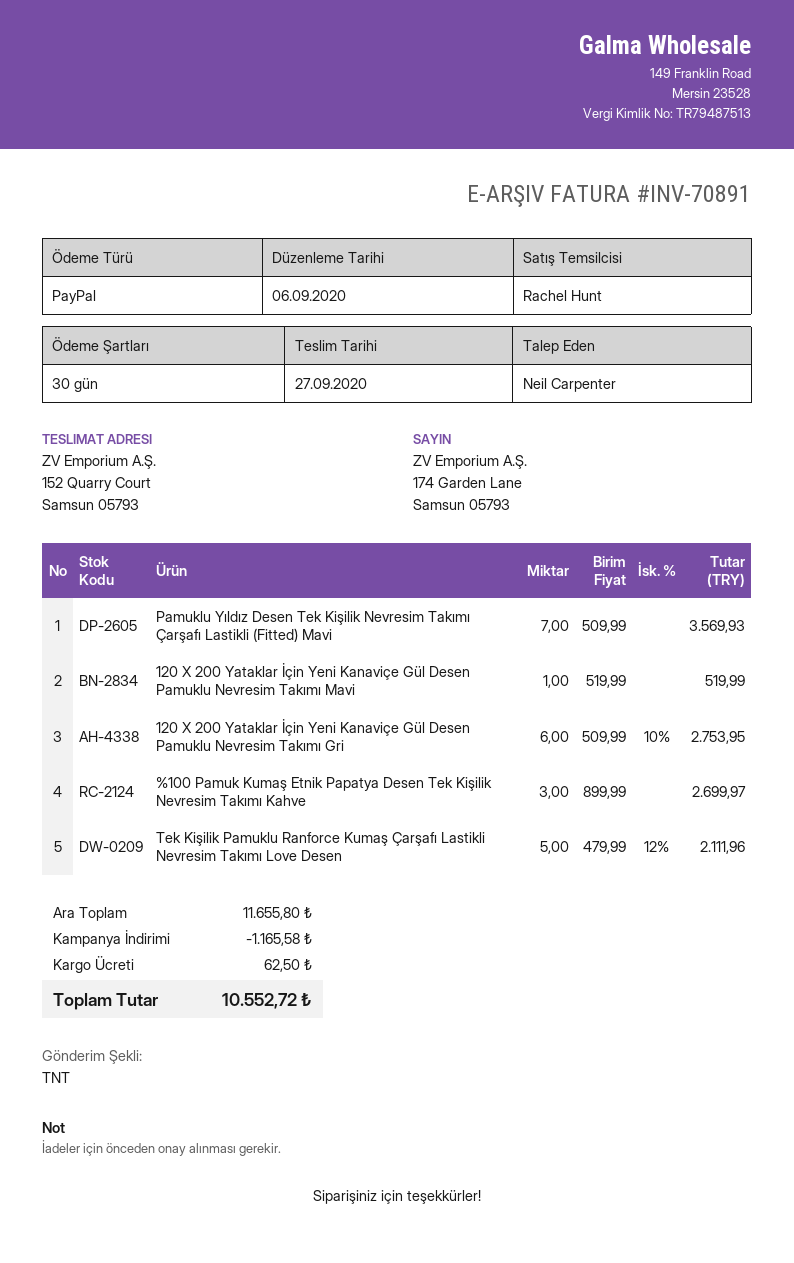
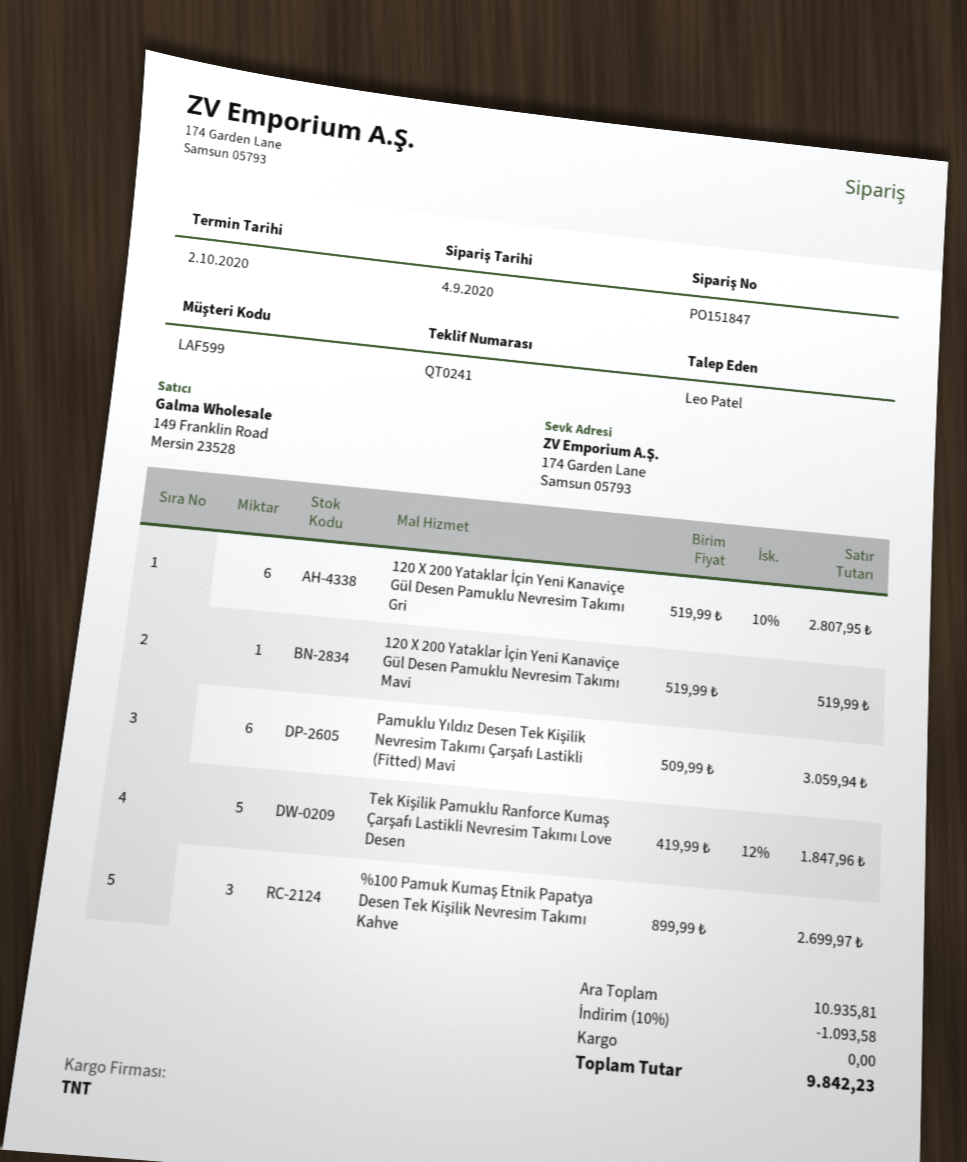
delivery date: 2020-09-27 -> 2020-10-02
ordered by: Neil Carpenter -> Leo Patel
ship to: 152 Quarry Court, Samsun 05793 -> 174 Garden Lane, Samsun 05793
Pamuklu Yıldız Desen Tek Kişilik Nevresim Takımı Çarşafı Lastikli (Fitted) Mavi: 7 x 509.99 = 3569.93 -> 6 x 509.99 = 3059.94
120 X 200 Yataklar İçin Yeni Kanaviçe Gül Desen Pamuklu Nevresim Takımı Gri: 6 x 509.99 - 10% = 2753.95 -> 6 x 519.99 - 10% = 2807.95
Tek Kişilik Pamuklu Ranforce Kumaş Çarşafı Lastikli Nevresim Takımı Love Desen: 5 x 479.99 - 12% = 2111.96 -> 5 x 419.99 - 12% = 1847.96
subtotal: 11655.80 -> 10935.81
discount: 1165.58 -> 1093.58
shipping: 62.50 -> 0.00
total: 10552.72 -> 9842.23

